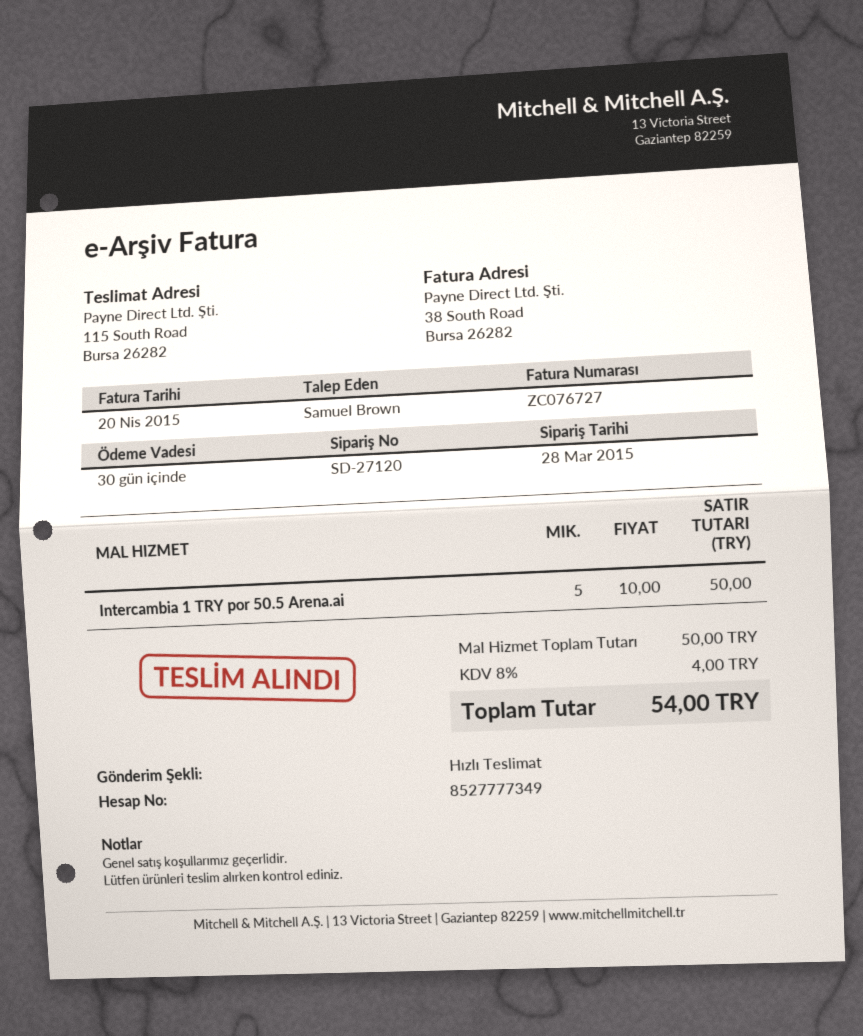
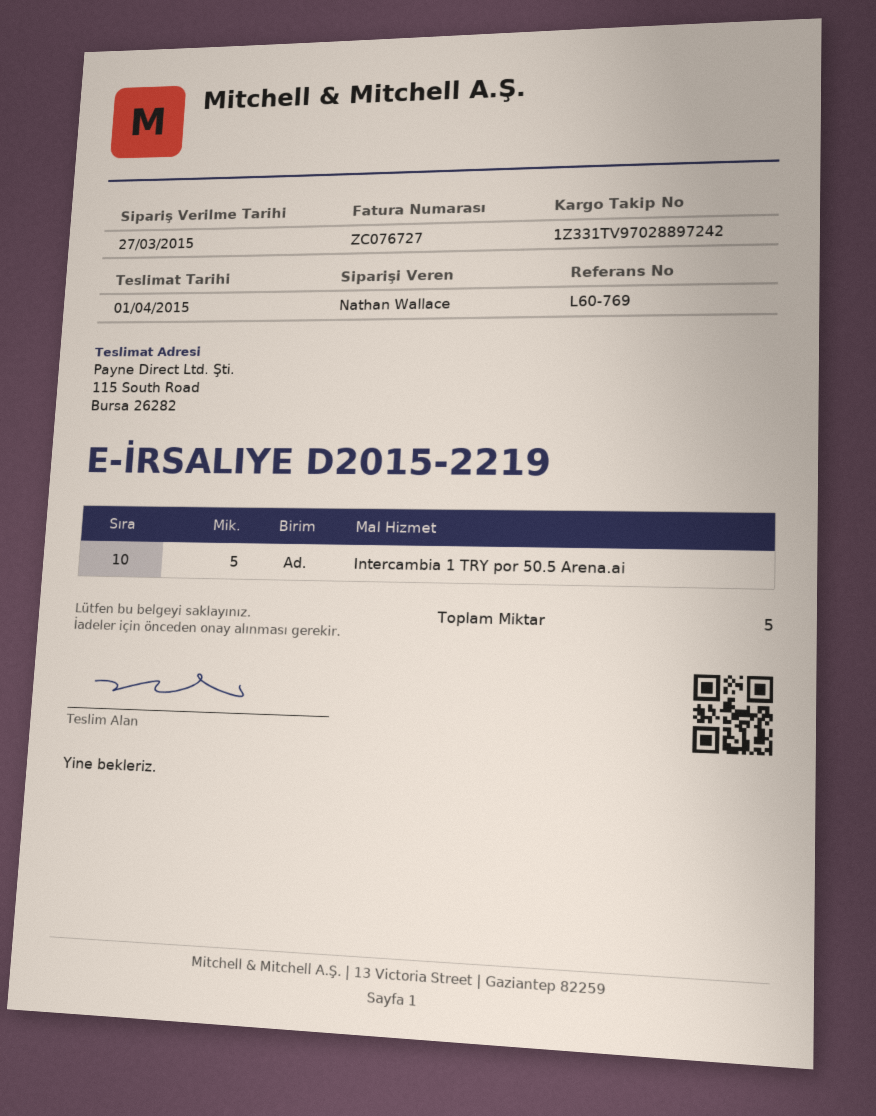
order date: 2015-03-28 -> 2015-03-27
ordered by: Samuel Brown -> Nathan Wallace

